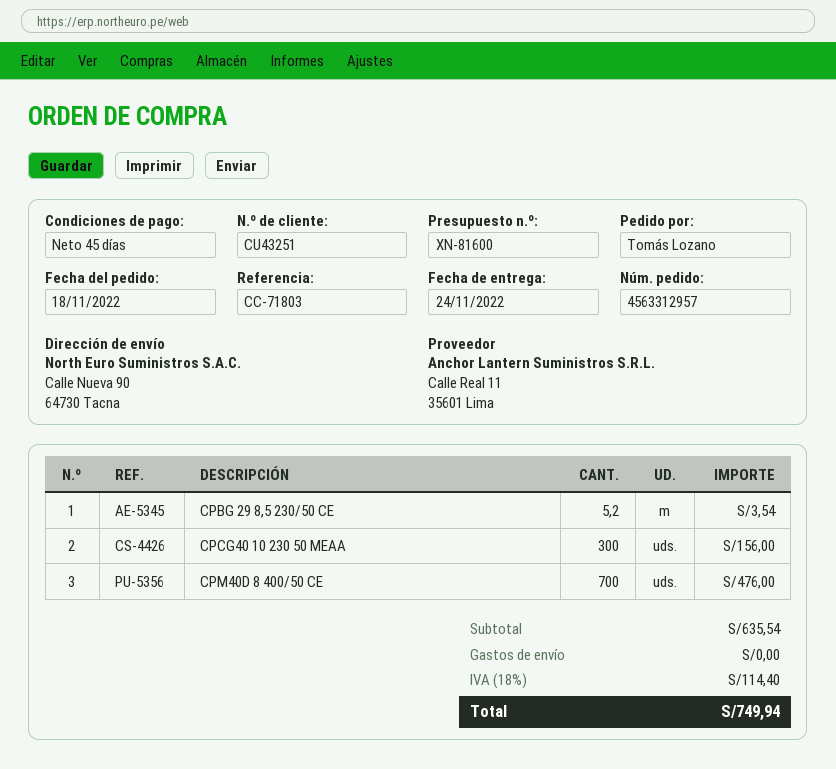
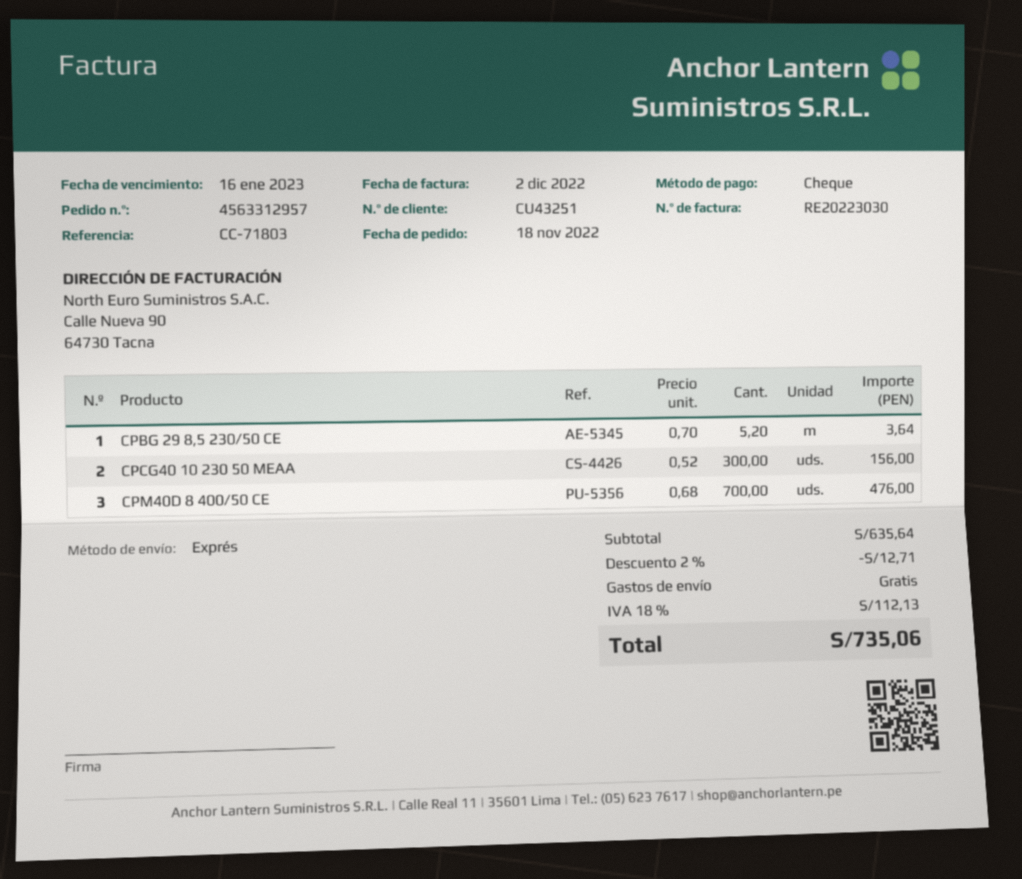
CPBG 29 8,5 230/50 CE: 5.2 for 3.54 -> 5.2 for 3.64
subtotal: 635.54 -> 635.64
discount: none -> 2% = 12.71
tax: 18% = 114.40 -> 18% = 112.13
total: 749.94 -> 735.06

